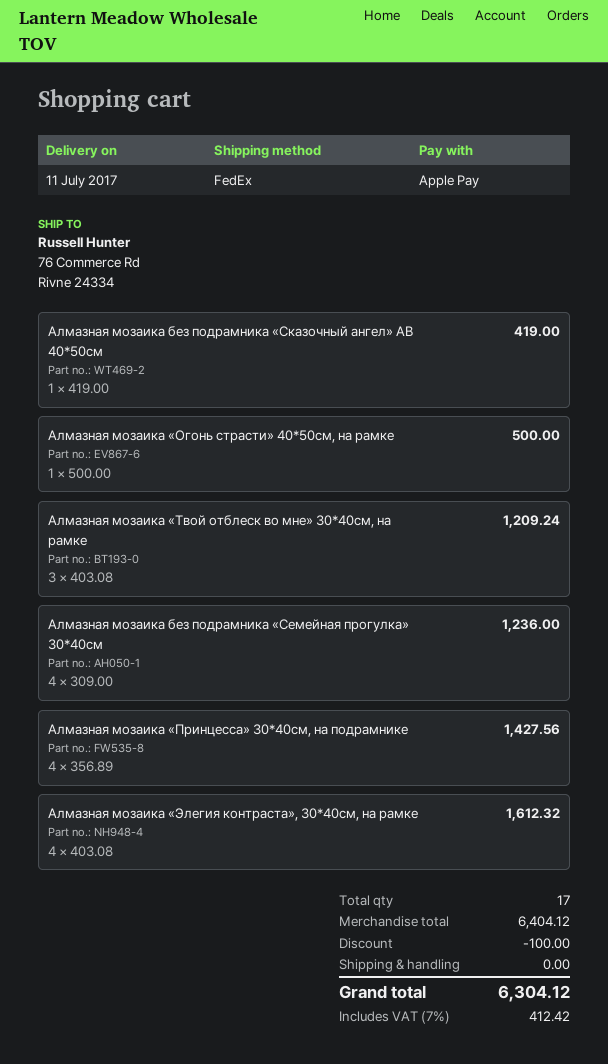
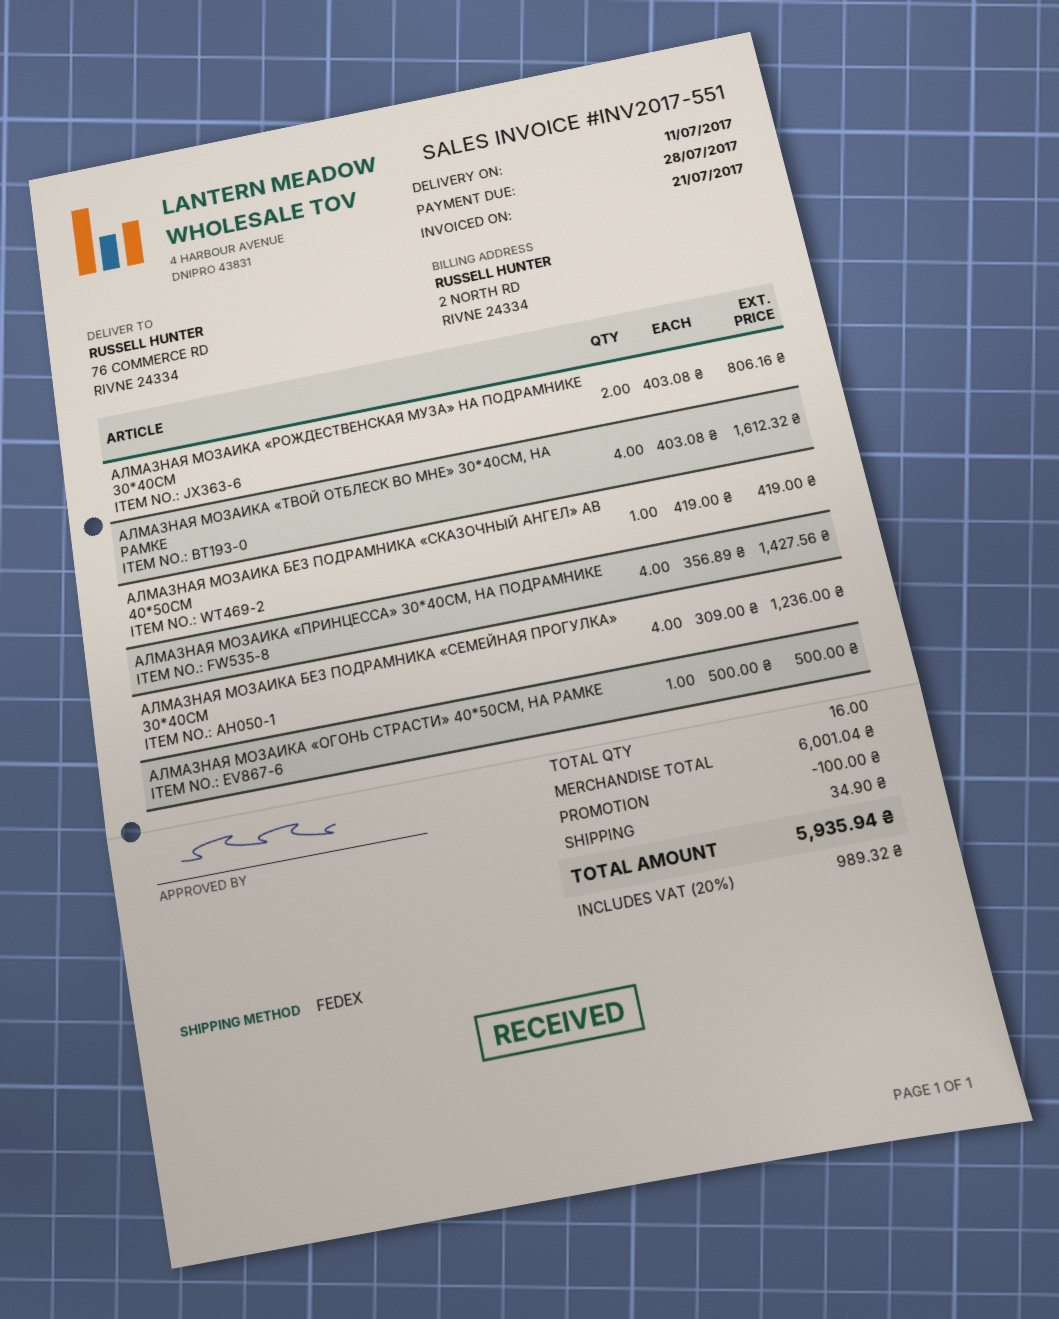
Алмазная мозаика «Твой отблеск во мне» 30*40см, на рамке: 3 x 403.08 = 1209.24 -> 4 x 403.08 = 1612.32
Алмазная мозаика «Элегия контраста», 30*40см, на рамке: 4 x 403.08 = 1612.32 -> none
АЛМАЗНАЯ МОЗАИКА «РОЖДЕСТВЕНСКАЯ МУЗА» НА ПОДРАМНИКЕ 30*40СМ: none -> 2 x 403.08 = 806.16
total quantity: 17 -> 16
subtotal: 6404.12 -> 6001.04
shipping: 0.00 -> 34.90
tax: 7% = 412.42 -> 20% = 989.32
total: 6304.12 -> 5935.94

